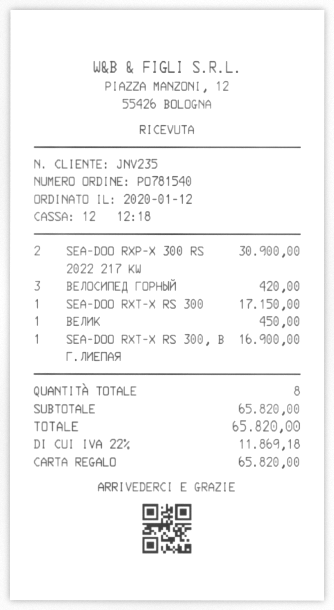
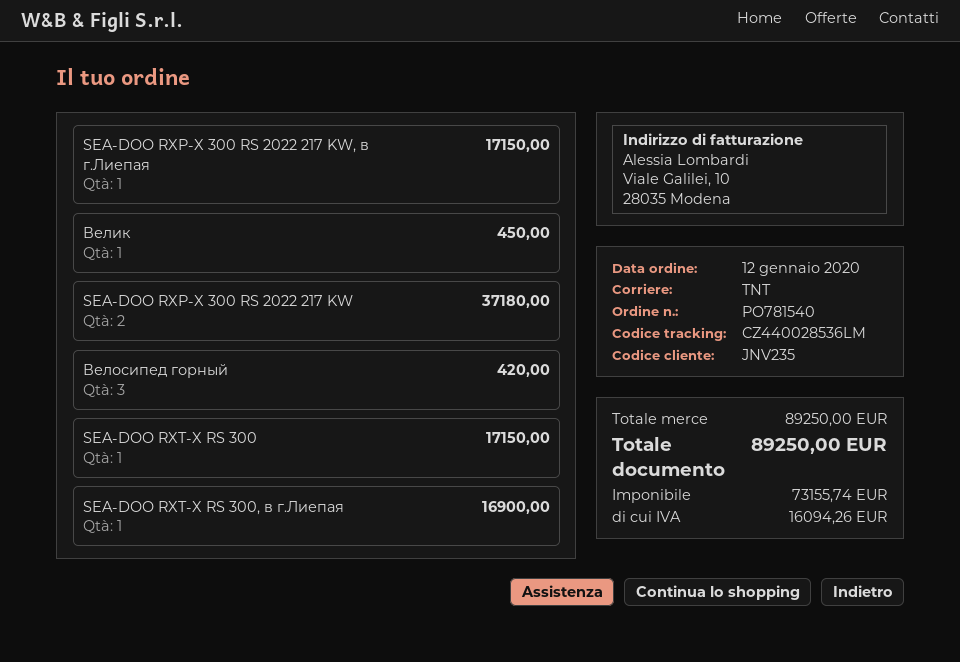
SEA-DOO RXP-X 300 RS 2022 217 KW: 2 for 30900.00 -> 2 for 37180.00
SEA-DOO RXP-X 300 RS 2022 217 KW, в г.Лиепая: none -> 1 for 17150.00
subtotal: 65820.00 -> 89250.00
tax: 11869.18 -> 16094.26
total: 65820.00 -> 89250.00

